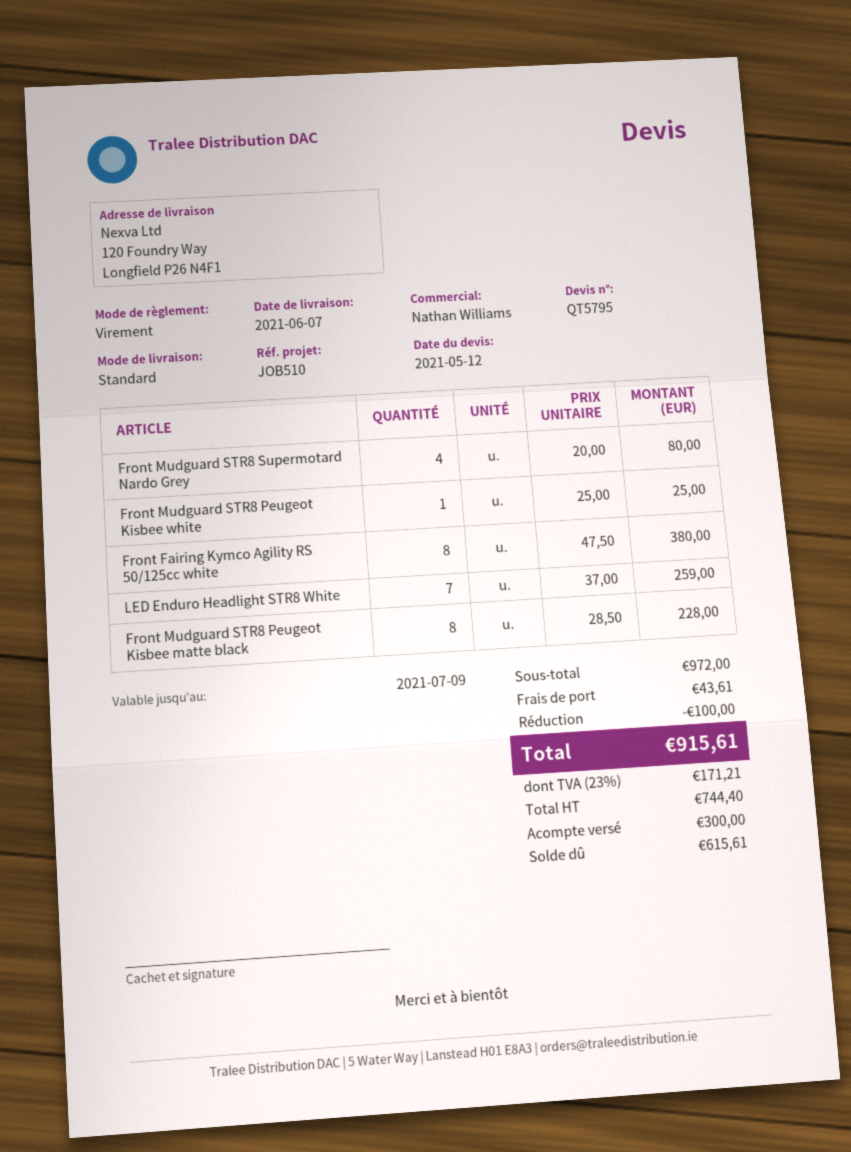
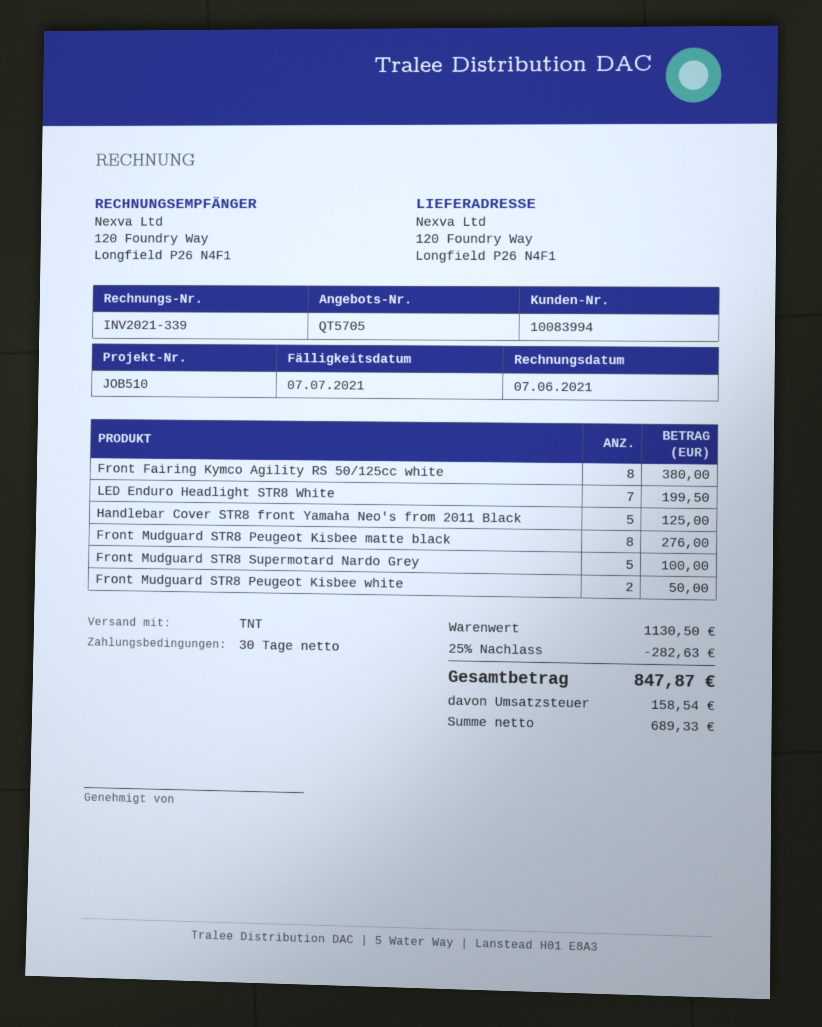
quote number: QT5795 -> QT5705
shipping method: standard -> TNT
Front Mudguard STR8 Supermotard Nardo Grey: 4 for 80.00 -> 5 for 100.00
Front Mudguard STR8 Peugeot Kisbee white: 1 for 25.00 -> 2 for 50.00
LED Enduro Headlight STR8 White: 7 for 259.00 -> 7 for 199.50
Front Mudguard STR8 Peugeot Kisbee matte black: 8 for 228.00 -> 8 for 276.00
Handlebar Cover STR8 front Yamaha Neo's from 2011 Black: none -> 5 for 125.00
subtotal: 972.00 -> 1130.50
discount: 100.00 -> 282.63
shipping: 43.61 -> none
net: 744.40 -> 689.33
tax: 171.21 -> 158.54
total: 915.61 -> 847.87

